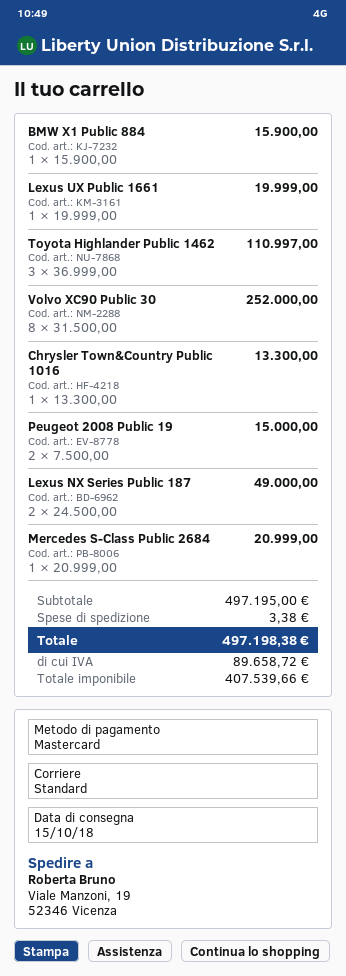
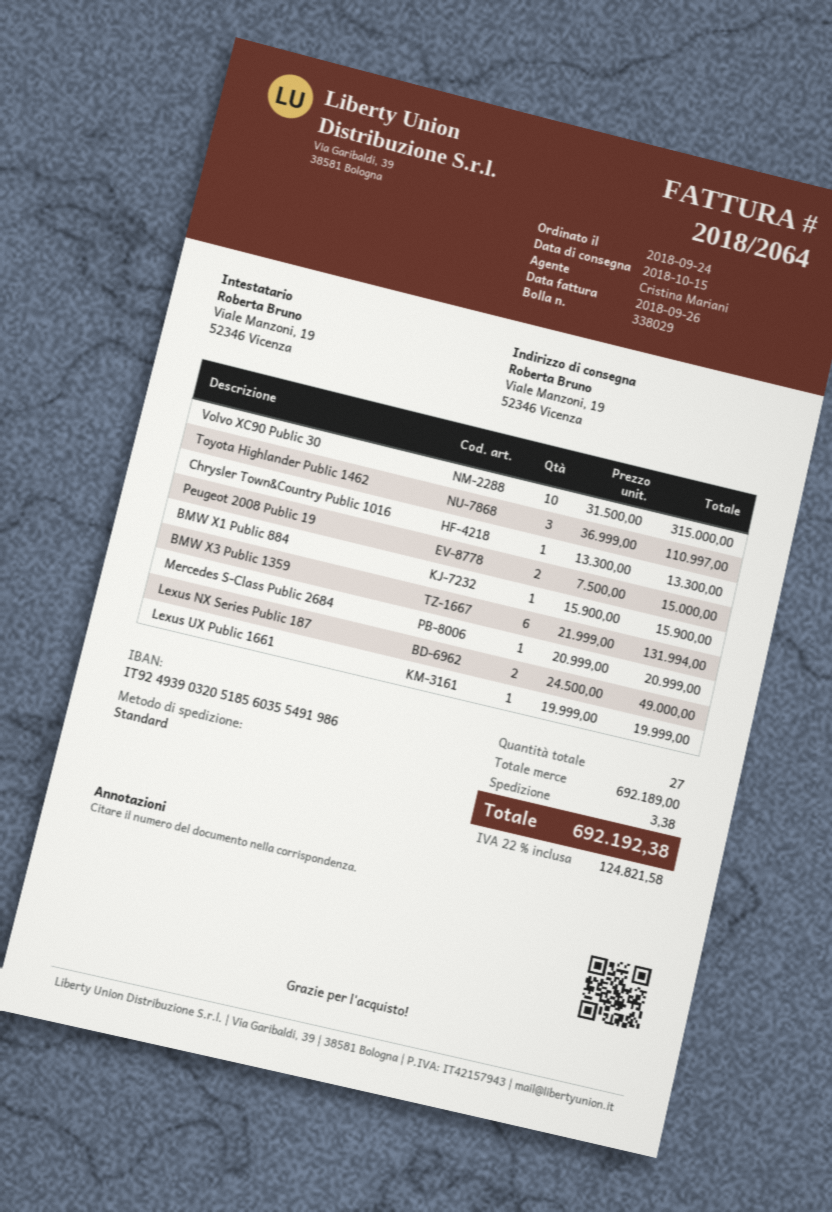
Volvo XC90 Public 30: 8 x 31500.00 = 252000.00 -> 10 x 31500.00 = 315000.00
BMW X3 Public 1359: none -> 6 x 21999.00 = 131994.00
subtotal: 497195.00 -> 692189.00
tax: 89658.72 -> 124821.58
total: 497198.38 -> 692192.38

